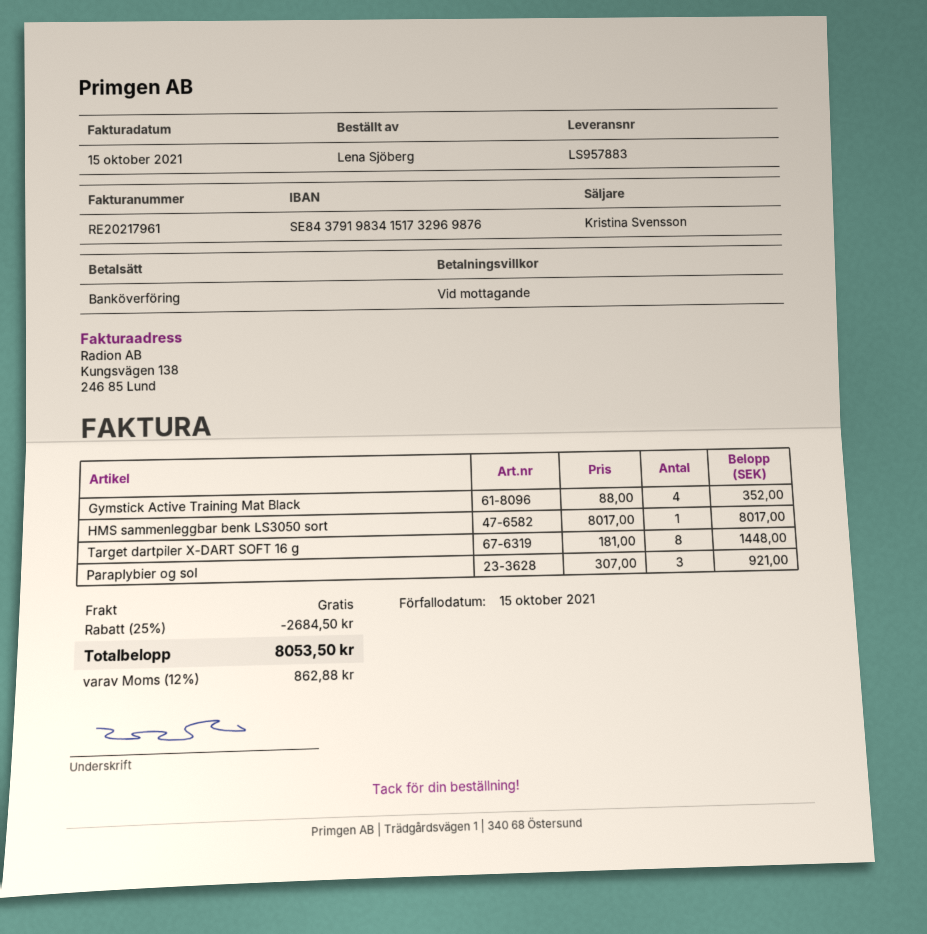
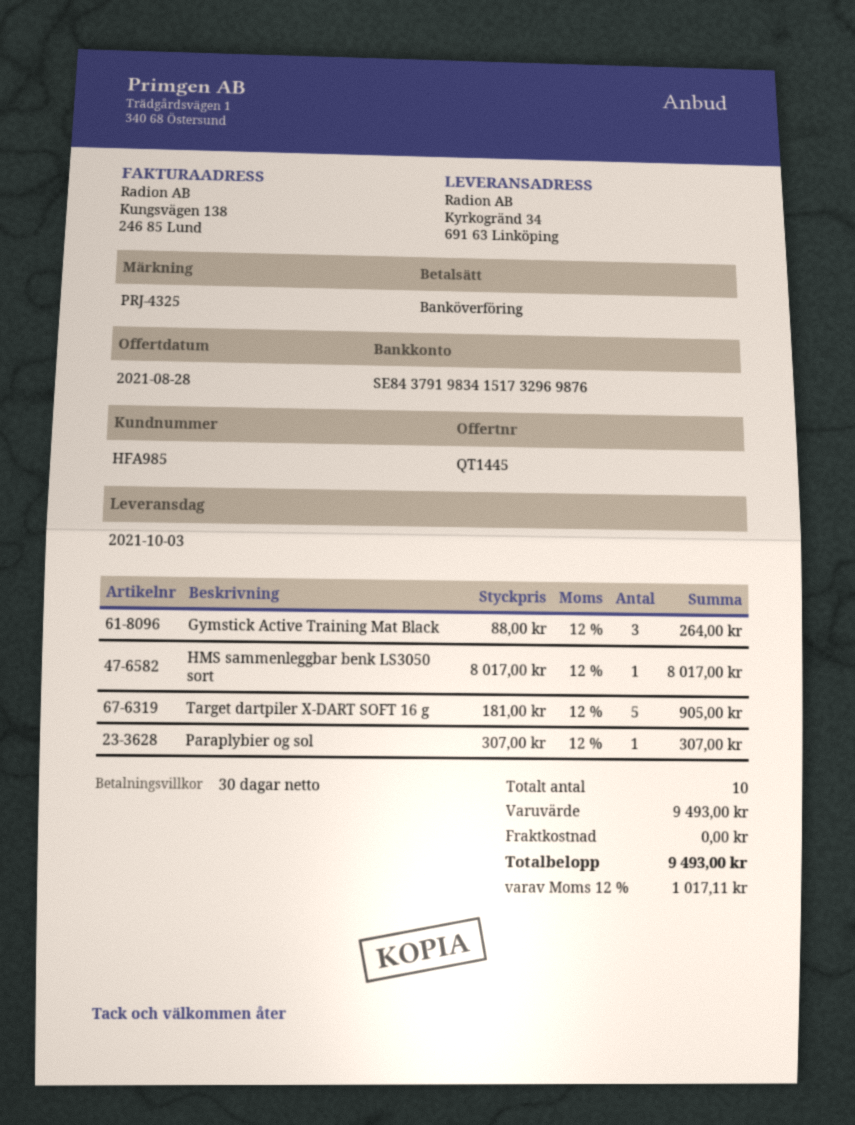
payment terms: on receipt -> 30 days
Gymstick Active Training Mat Black: 4 x 88.00 = 352.00 -> 3 x 88.00 = 264.00
Target dartpiler X-DART SOFT 16 g: 8 x 181.00 = 1448.00 -> 5 x 181.00 = 905.00
Paraplybier og sol: 3 x 307.00 = 921.00 -> 1 x 307.00 = 307.00
discount: 25% = 2684.50 -> none
tax: 12% = 862.88 -> 12% = 1017.11
total: 8053.50 -> 9493.00

